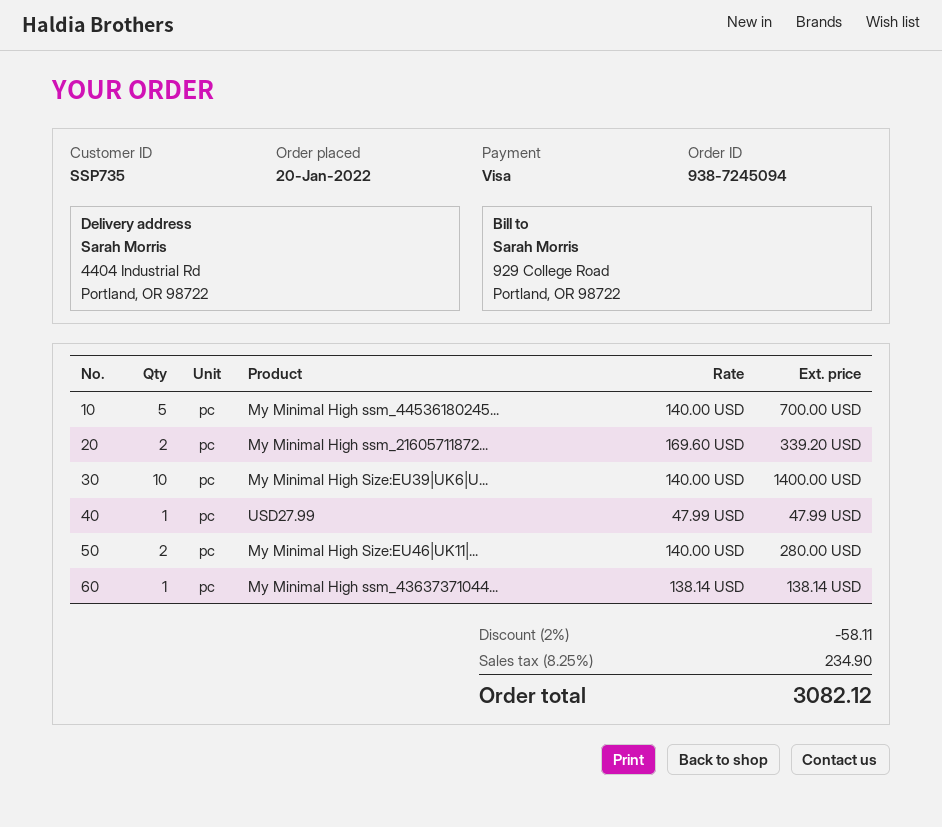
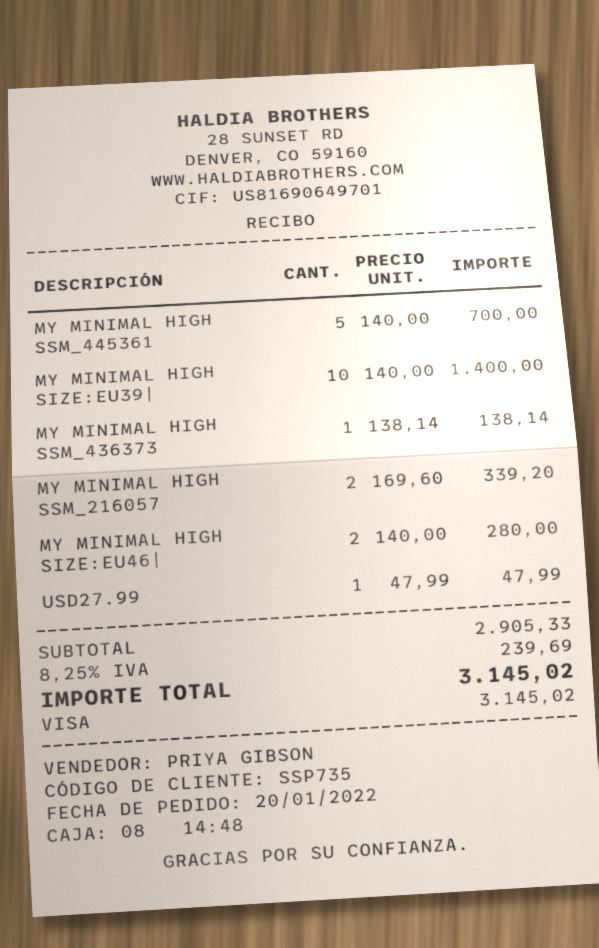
discount: 2% = 58.11 -> none
tax: 8.25% = 234.90 -> 8.25% = 239.69
total: 3082.12 -> 3145.02

